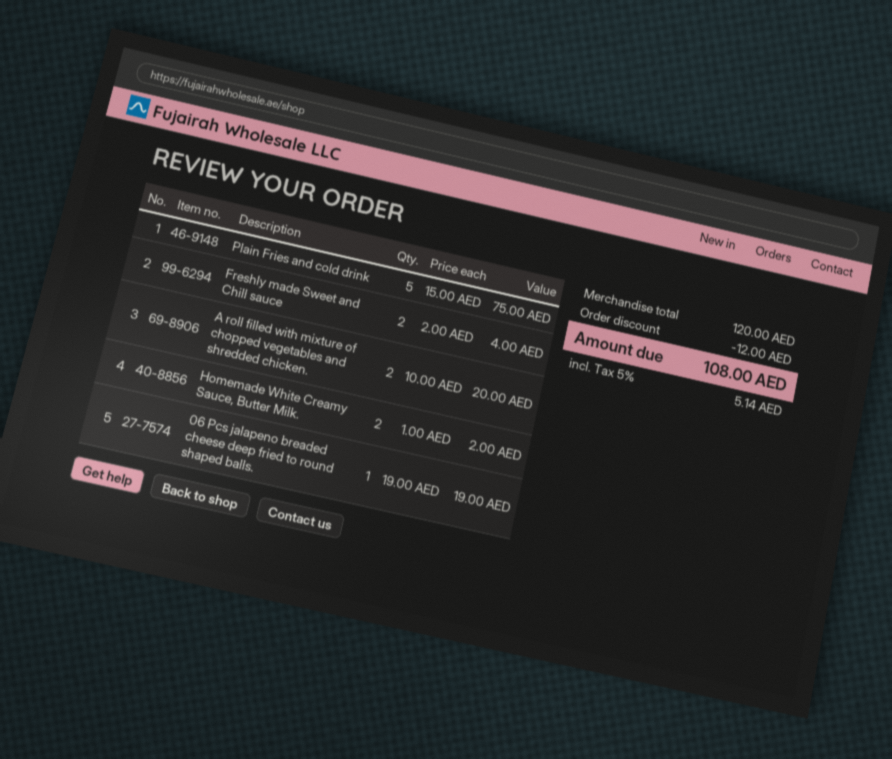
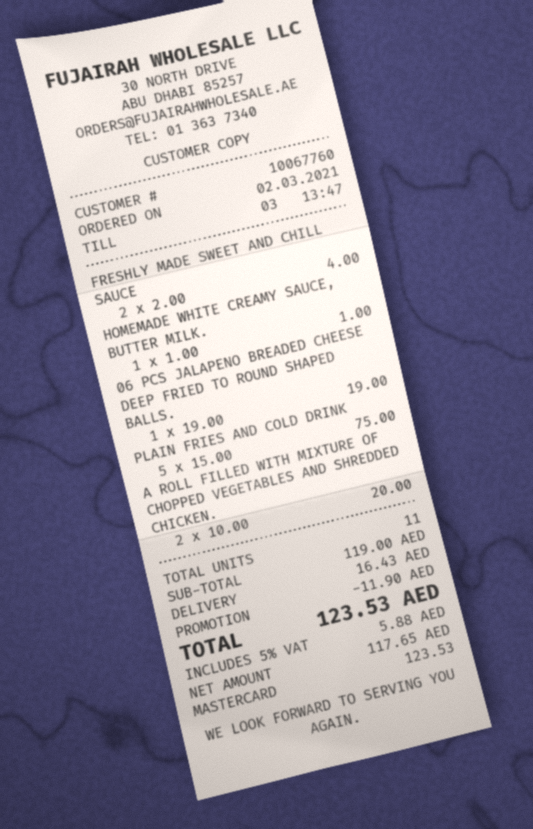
Homemade White Creamy Sauce, Butter Milk.: 2 x 1.00 = 2.00 -> 1 x 1.00 = 1.00
subtotal: 120.00 -> 119.00
discount: 12.00 -> 11.90
shipping: none -> 16.43
tax: 5% = 5.14 -> 5% = 5.88
total: 108.00 -> 123.53

